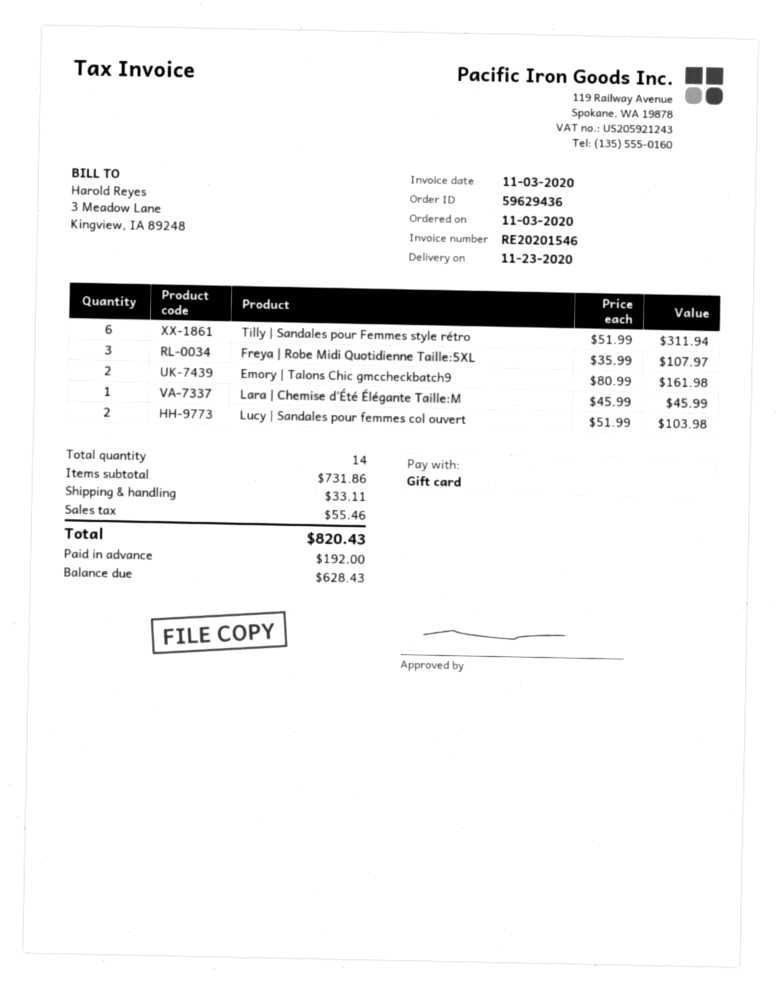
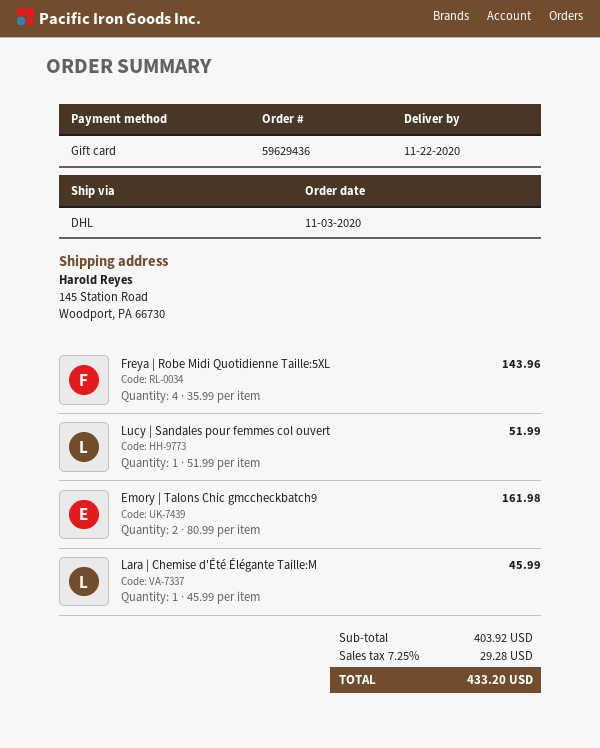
delivery date: 2020-11-23 -> 2020-11-22
Tilly | Sandales pour Femmes style rétro: 6 x 51.99 = 311.94 -> none
Freya | Robe Midi Quotidienne Taille:5XL: 3 x 35.99 = 107.97 -> 4 x 35.99 = 143.96
Lucy | Sandales pour femmes col ouvert: 2 x 51.99 = 103.98 -> 1 x 51.99 = 51.99
subtotal: 731.86 -> 403.92
shipping: 33.11 -> none
tax: 55.46 -> 29.28
total: 820.43 -> 433.20

